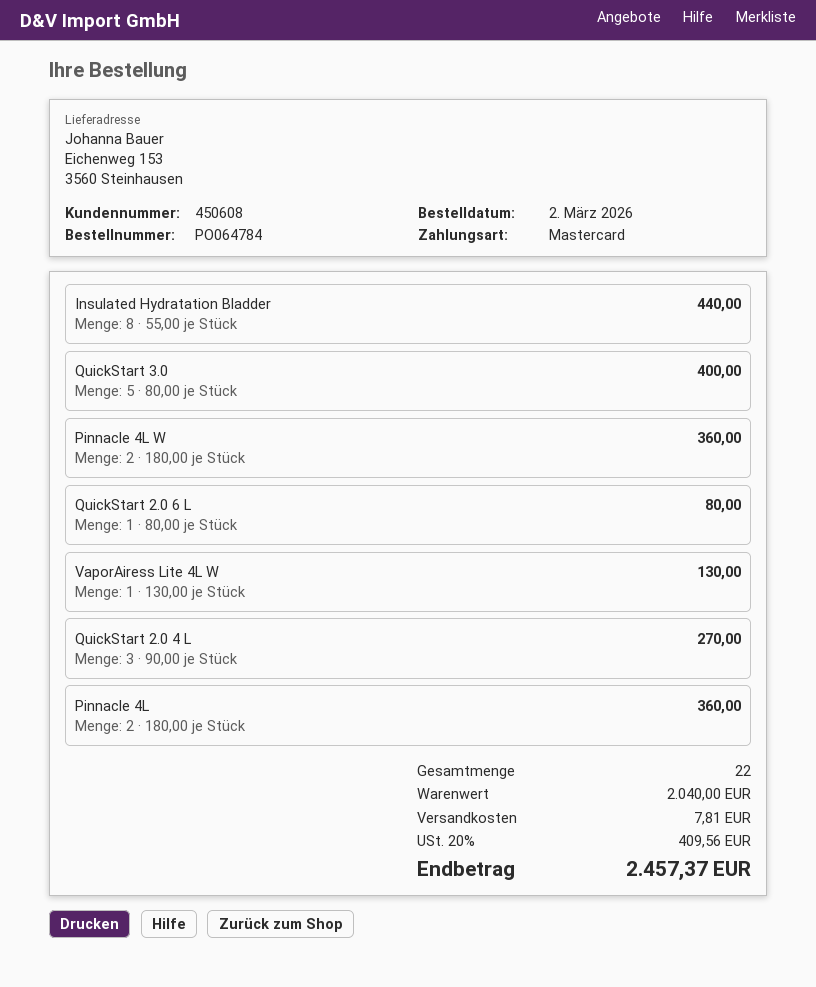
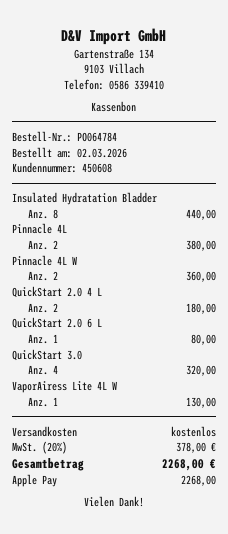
payment method: Mastercard -> Apple Pay
QuickStart 3.0: 5 for 400.00 -> 4 for 320.00
QuickStart 2.0 4 L: 3 for 270.00 -> 2 for 180.00
Pinnacle 4L: 2 for 360.00 -> 2 for 380.00
shipping: 7.81 -> 0.00
tax: 20% = 409.56 -> 20% = 378.00
total: 2457.37 -> 2268.00

